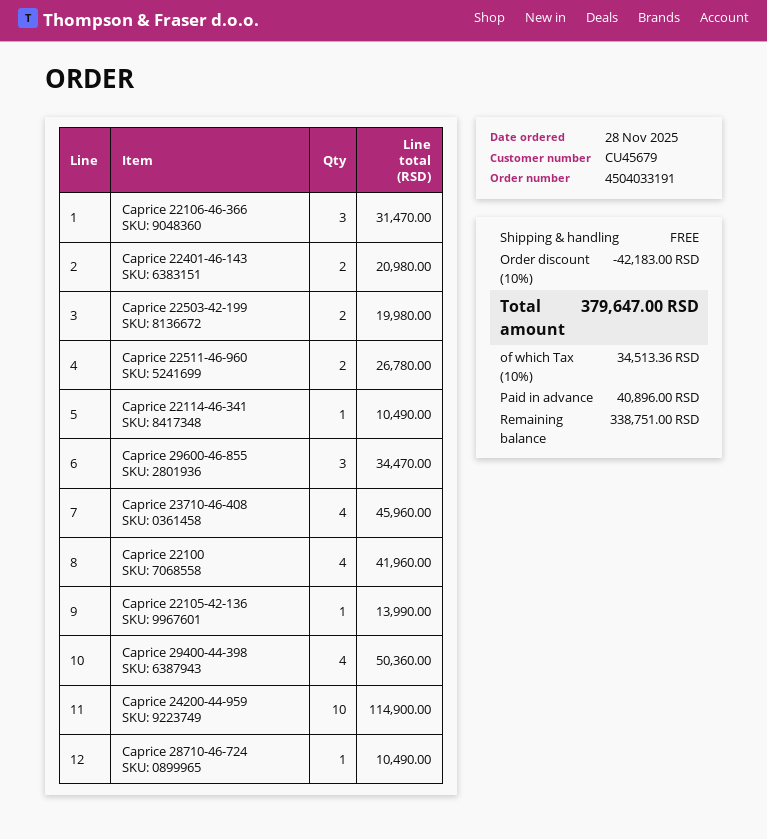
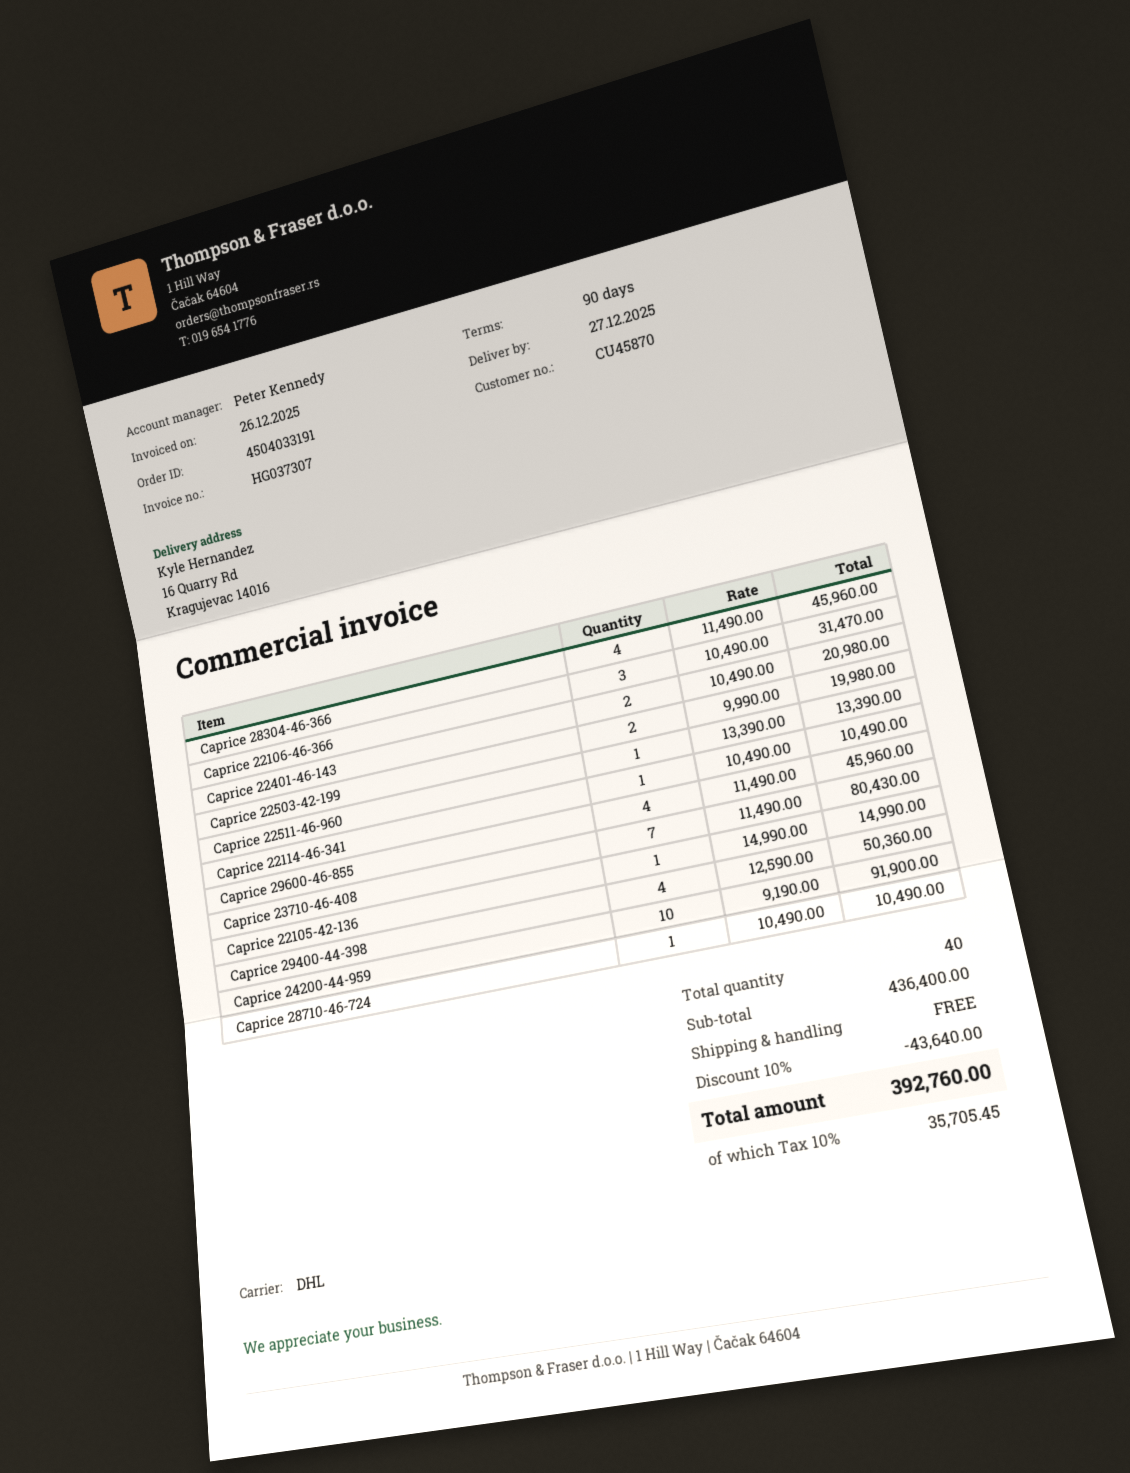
customer number: CU45679 -> CU45870
Caprice 22511-46-960: 2 for 26780.00 -> 1 for 13390.00
Caprice 29600-46-855: 3 for 34470.00 -> 4 for 45960.00
Caprice 23710-46-408: 4 for 45960.00 -> 7 for 80430.00
Caprice 22100: 4 for 41960.00 -> none
Caprice 22105-42-136: 1 for 13990.00 -> 1 for 14990.00
Caprice 24200-44-959: 10 for 114900.00 -> 10 for 91900.00
Caprice 28304-46-366: none -> 4 for 45960.00
discount: 10% = 42183.00 -> 10% = 43640.00
tax: 10% = 34513.36 -> 10% = 35705.45
total: 379647.00 -> 392760.00

